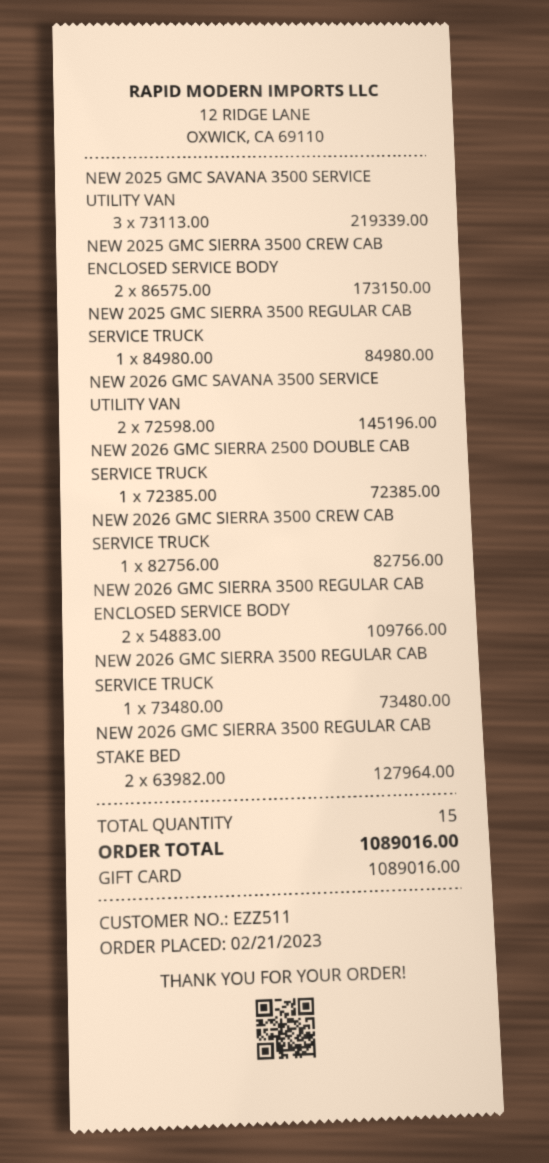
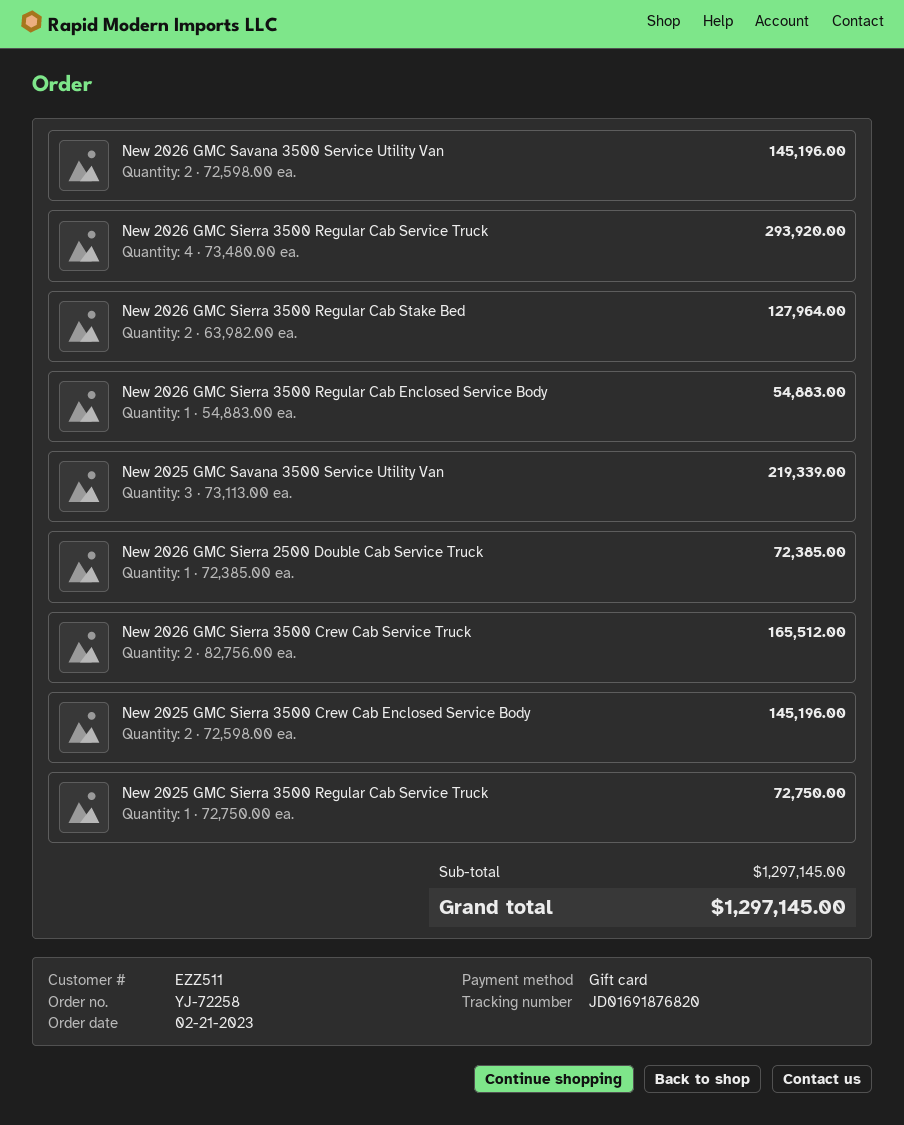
NEW 2025 GMC SIERRA 3500 CREW CAB ENCLOSED SERVICE BODY: 2 x 86575.00 = 173150.00 -> 2 x 72598.00 = 145196.00
NEW 2025 GMC SIERRA 3500 REGULAR CAB SERVICE TRUCK: 1 x 84980.00 = 84980.00 -> 1 x 72750.00 = 72750.00
NEW 2026 GMC SIERRA 3500 CREW CAB SERVICE TRUCK: 1 x 82756.00 = 82756.00 -> 2 x 82756.00 = 165512.00
NEW 2026 GMC SIERRA 3500 REGULAR CAB ENCLOSED SERVICE BODY: 2 x 54883.00 = 109766.00 -> 1 x 54883.00 = 54883.00
NEW 2026 GMC SIERRA 3500 REGULAR CAB SERVICE TRUCK: 1 x 73480.00 = 73480.00 -> 4 x 73480.00 = 293920.00
total: 1089016.00 -> 1297145.00

